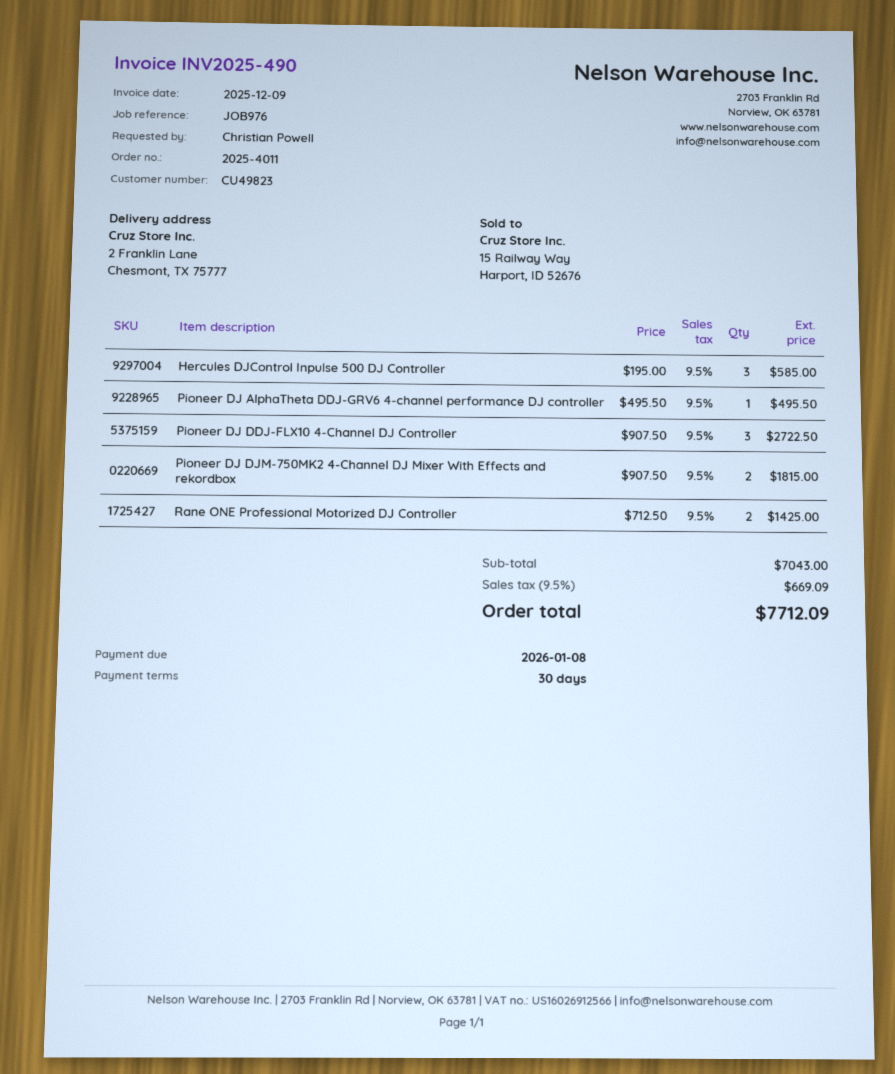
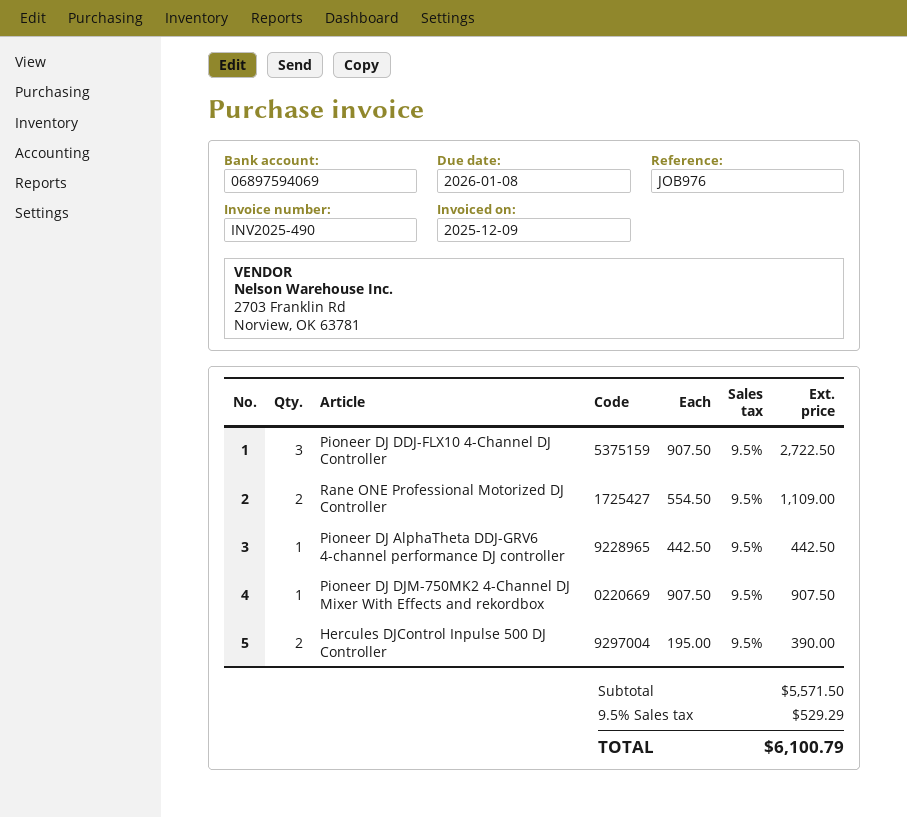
Hercules DJControl Inpulse 500 DJ Controller: 3 x 195.00 = 585.00 -> 2 x 195.00 = 390.00
Pioneer DJ AlphaTheta DDJ-GRV6 4-channel performance DJ controller: 1 x 495.50 = 495.50 -> 1 x 442.50 = 442.50
Pioneer DJ DJM-750MK2 4-Channel DJ Mixer With Effects and rekordbox: 2 x 907.50 = 1815.00 -> 1 x 907.50 = 907.50
Rane ONE Professional Motorized DJ Controller: 2 x 712.50 = 1425.00 -> 2 x 554.50 = 1109.00
subtotal: 7043.00 -> 5571.50
tax: 9.5% = 669.09 -> 9.5% = 529.29
total: 7712.09 -> 6100.79

